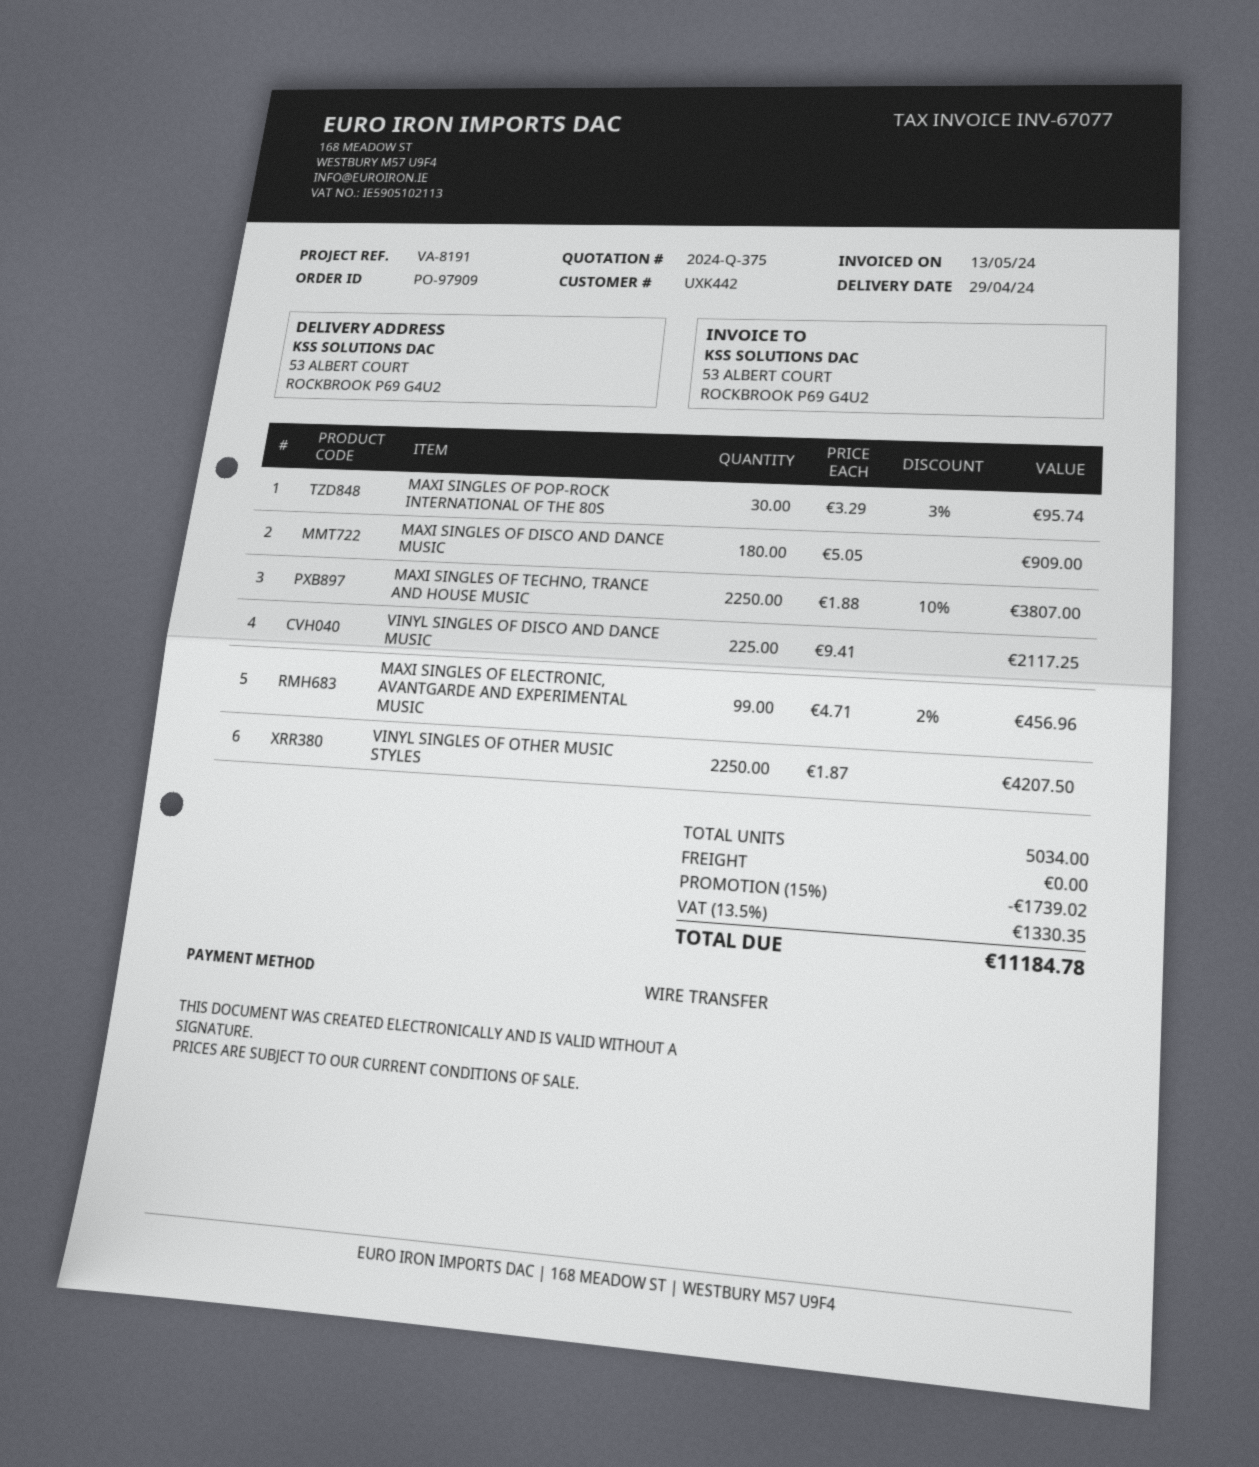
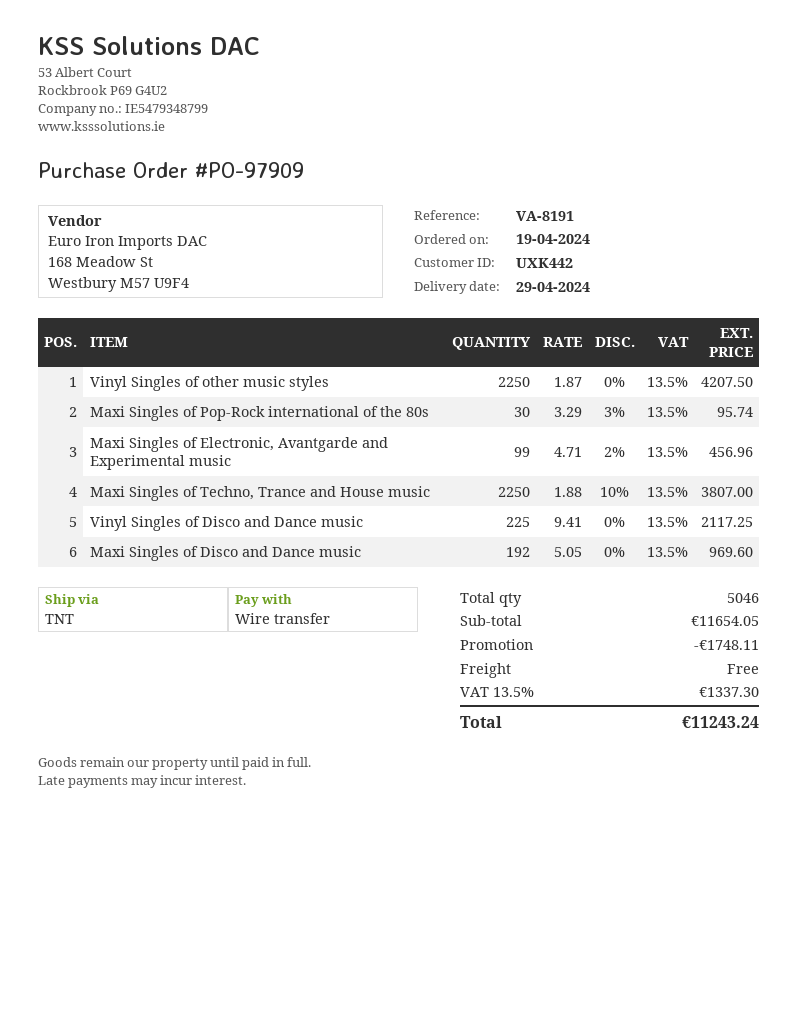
MAXI SINGLES OF DISCO AND DANCE MUSIC: 180 x 5.05 = 909.00 -> 192 x 5.05 = 969.60
total quantity: 5034 -> 5046
discount: 1739.02 -> 1748.11
tax: 13.5% = 1330.35 -> 13.5% = 1337.30
total: 11184.78 -> 11243.24

